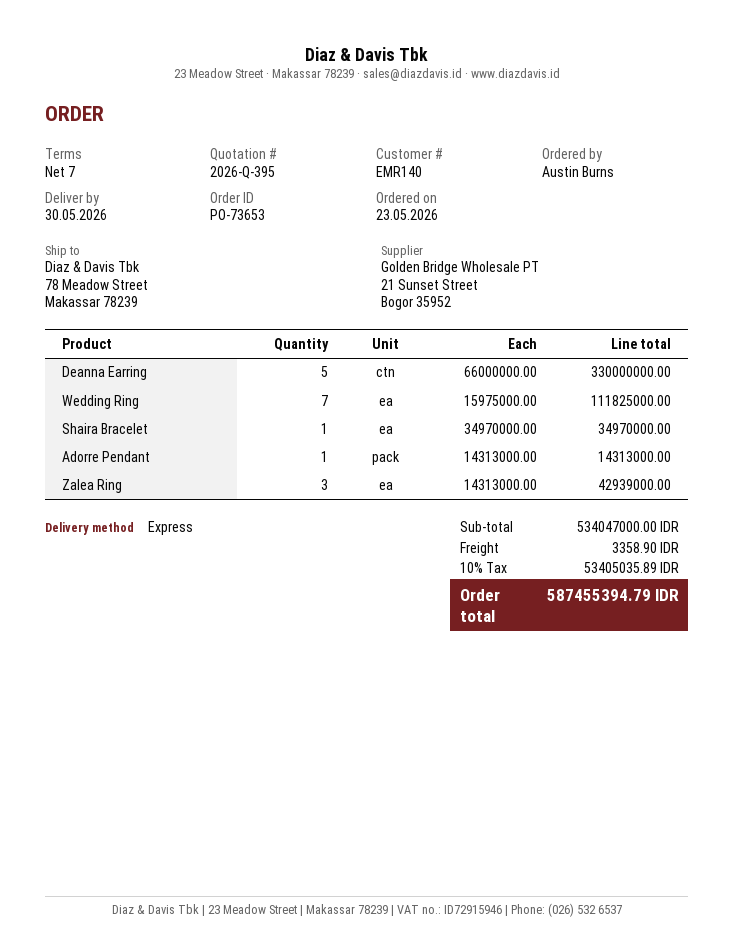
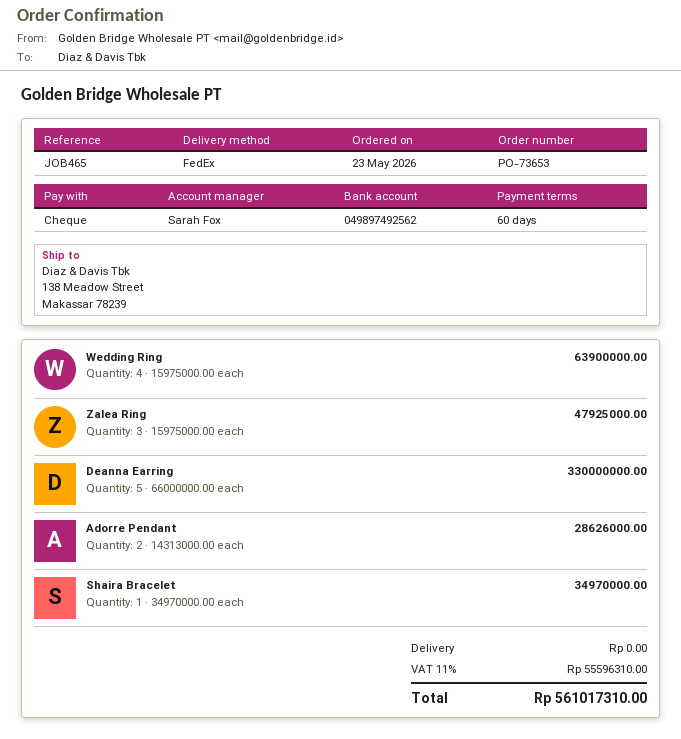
payment terms: 7 days -> 60 days
shipping method: express -> FedEx
ship to: 78 Meadow Street, Makassar 78239 -> 138 Meadow Street, Makassar 78239
Wedding Ring: 7 x 15975000.00 = 111825000.00 -> 4 x 15975000.00 = 63900000.00
Adorre Pendant: 1 x 14313000.00 = 14313000.00 -> 2 x 14313000.00 = 28626000.00
Zalea Ring: 3 x 14313000.00 = 42939000.00 -> 3 x 15975000.00 = 47925000.00
shipping: 3358.90 -> 0.00
tax: 10% = 53405035.89 -> 11% = 55596310.00
total: 587455394.79 -> 561017310.00

